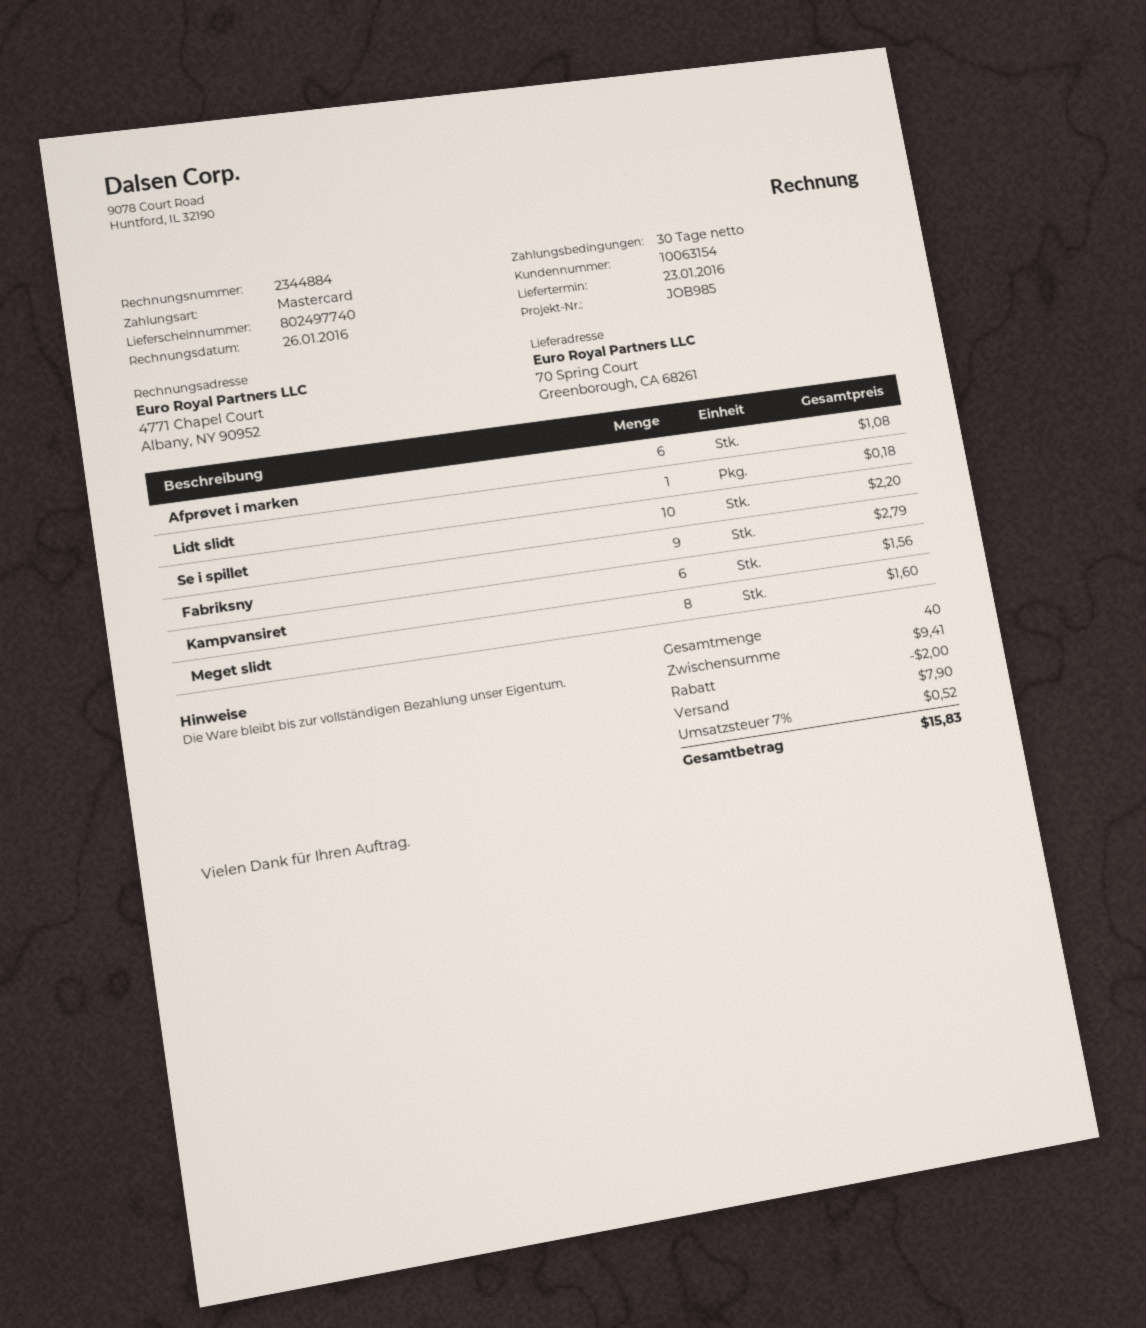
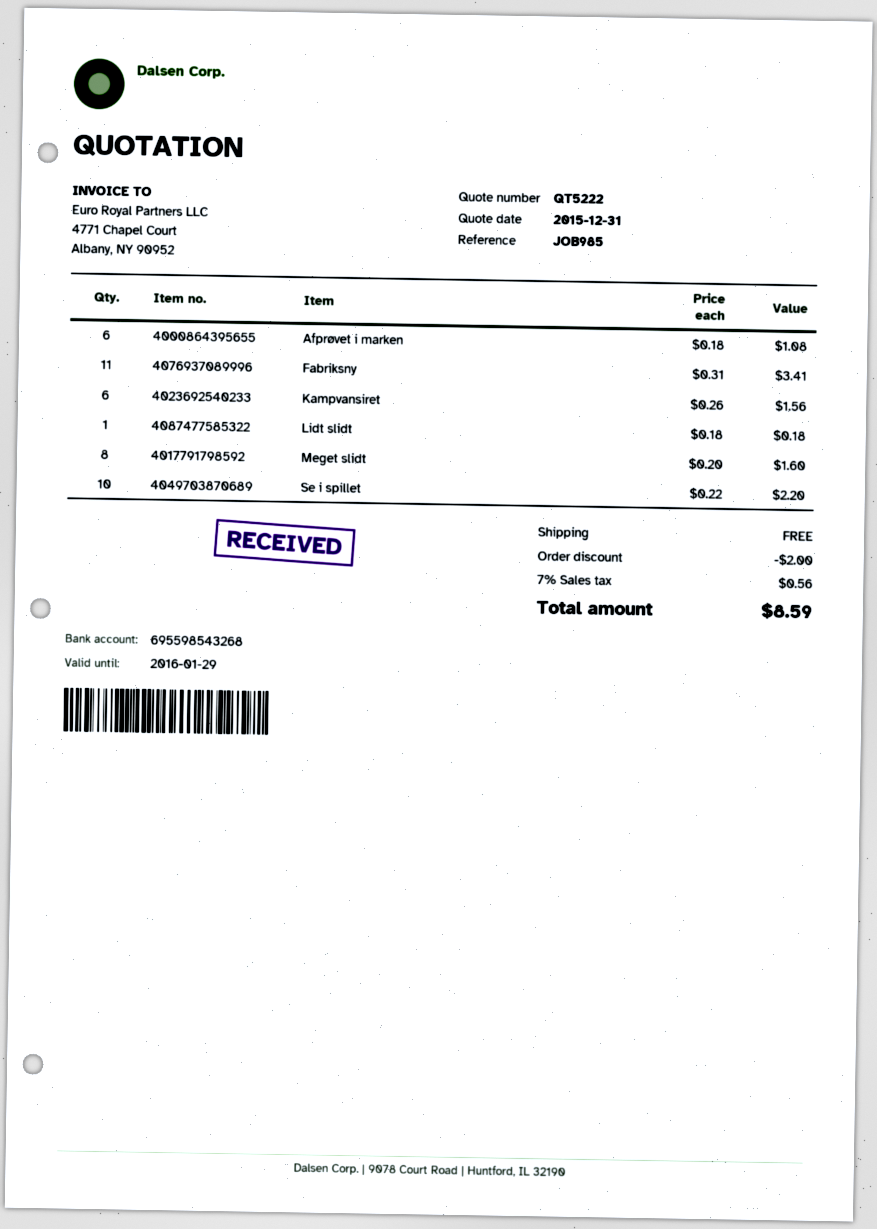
Fabriksny: 9 for 2.79 -> 11 for 3.41
shipping: 7.90 -> 0.00
tax: 7% = 0.52 -> 7% = 0.56
total: 15.83 -> 8.59

